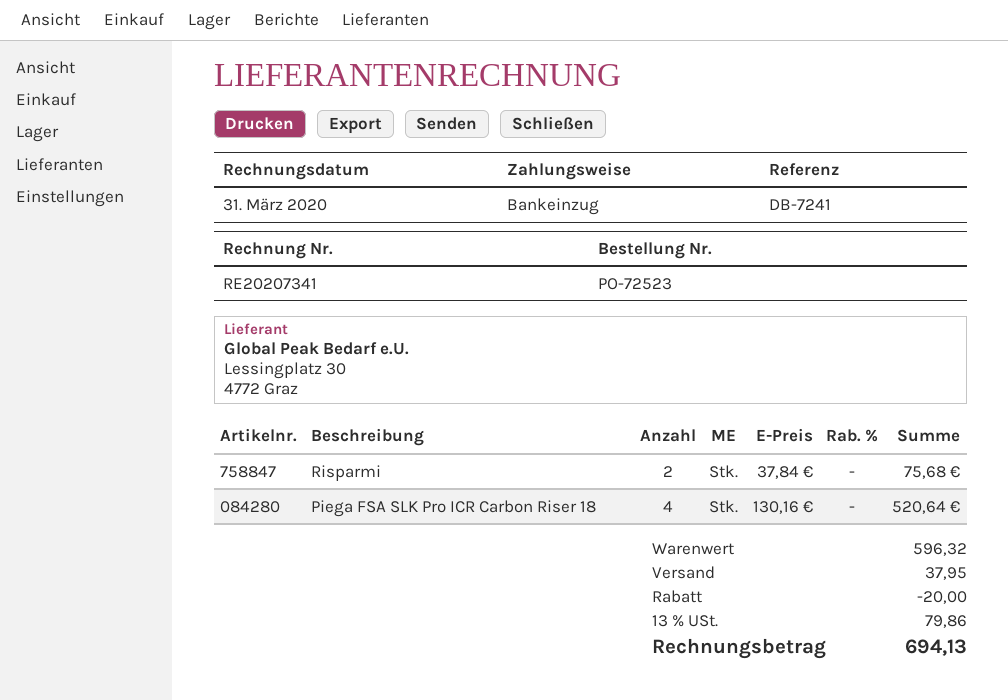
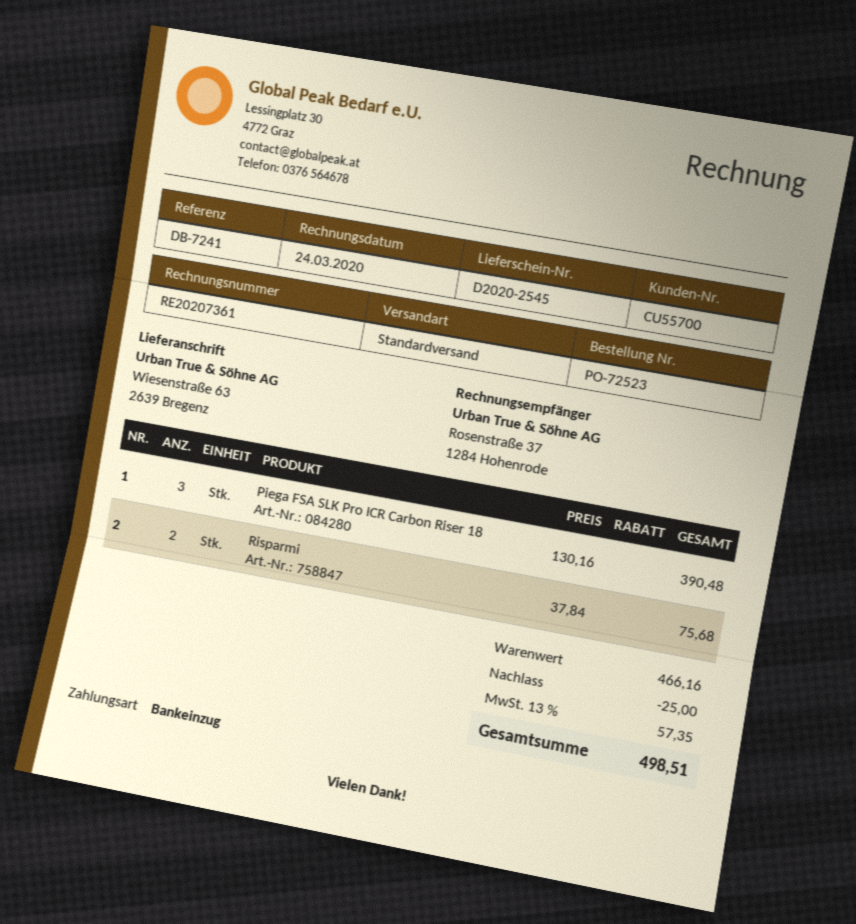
invoice number: RE20207341 -> RE20207361
invoice date: 2020-03-31 -> 2020-03-24
Piega FSA SLK Pro ICR Carbon Riser 18: 4 x 130.16 = 520.64 -> 3 x 130.16 = 390.48
subtotal: 596.32 -> 466.16
discount: 20.00 -> 25.00
shipping: 37.95 -> none
tax: 13% = 79.86 -> 13% = 57.35
total: 694.13 -> 498.51

